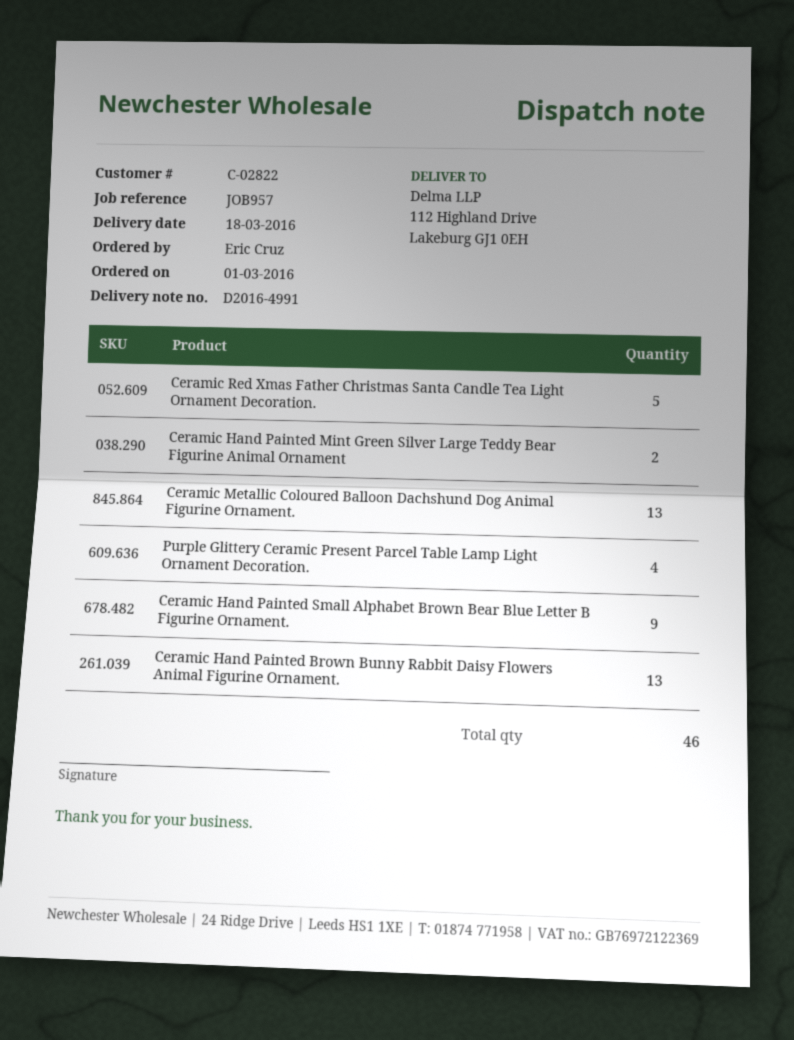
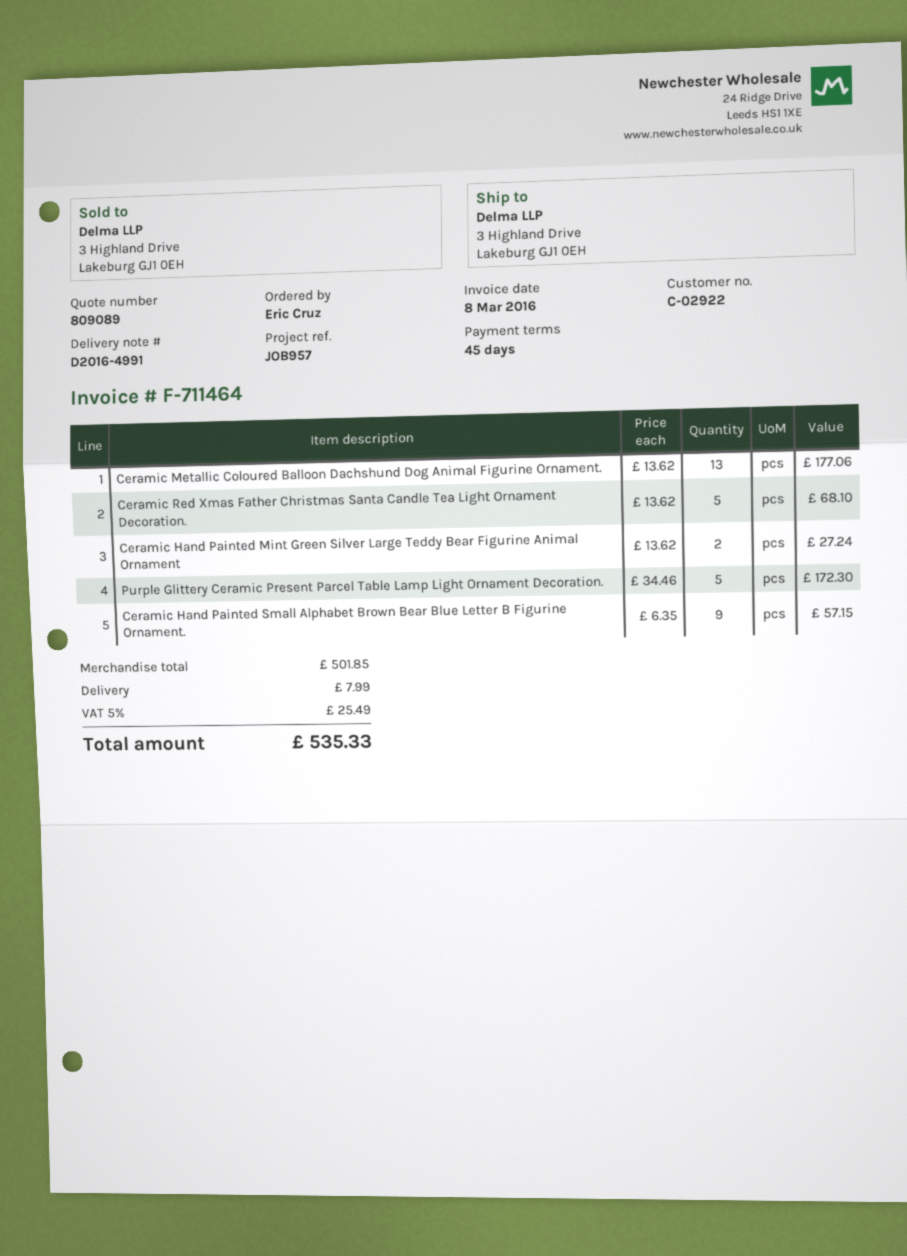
customer number: C-02822 -> C-02922
ship to: 112 Highland Drive, Lakeburg GJ1 0EH -> 3 Highland Drive, Lakeburg GJ1 0EH
Purple Glittery Ceramic Present Parcel Table Lamp Light Ornament Decoration.: 4 -> 5
Ceramic Hand Painted Brown Bunny Rabbit Daisy Flowers Animal Figurine Ornament.: 13 -> none

